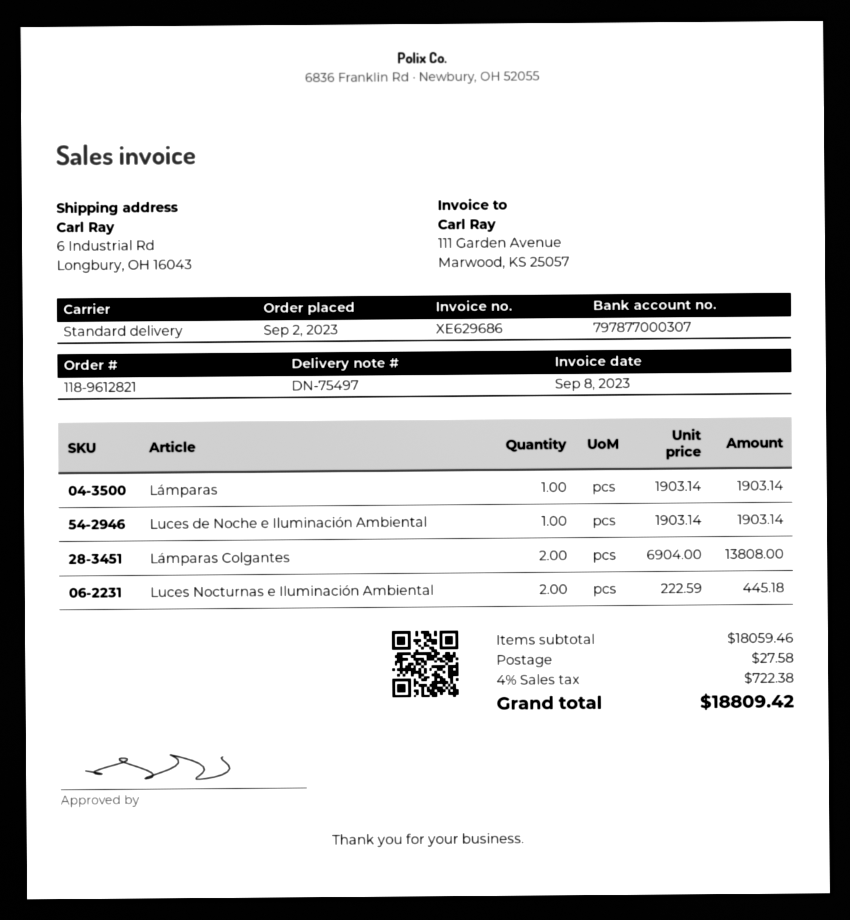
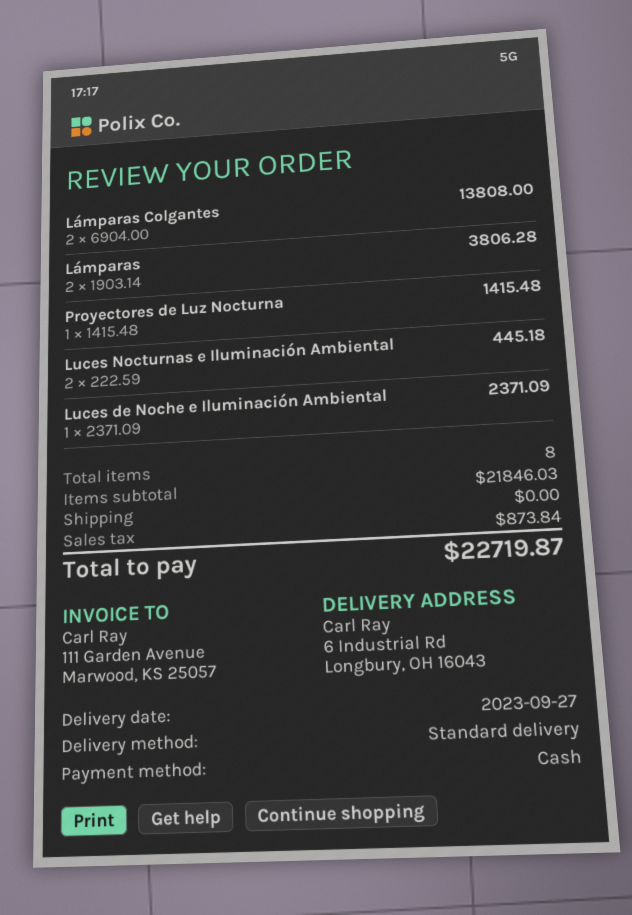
Lámparas: 1 x 1903.14 = 1903.14 -> 2 x 1903.14 = 3806.28
Luces de Noche e Iluminación Ambiental: 1 x 1903.14 = 1903.14 -> 1 x 2371.09 = 2371.09
Proyectores de Luz Nocturna: none -> 1 x 1415.48 = 1415.48
subtotal: 18059.46 -> 21846.03
shipping: 27.58 -> 0.00
tax: 722.38 -> 873.84
total: 18809.42 -> 22719.87

